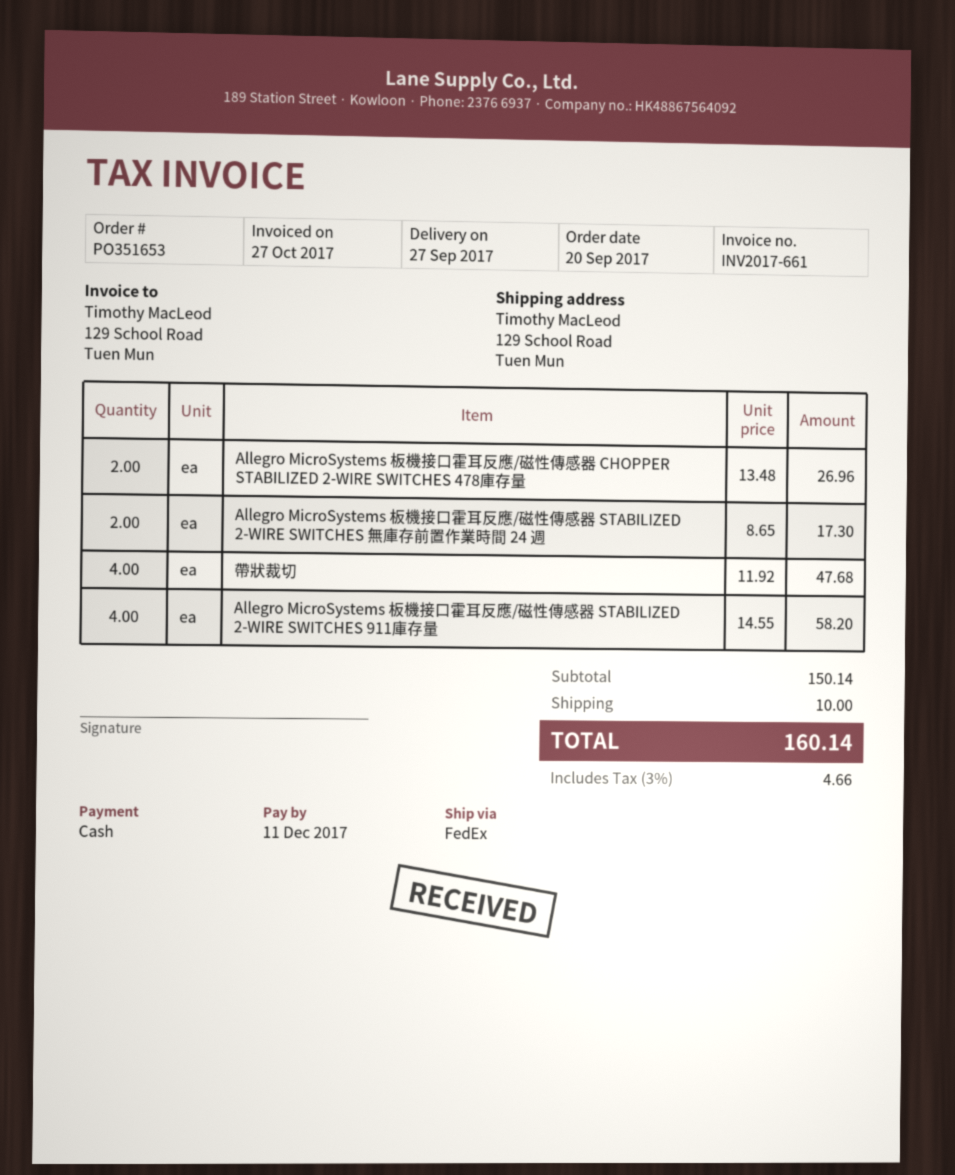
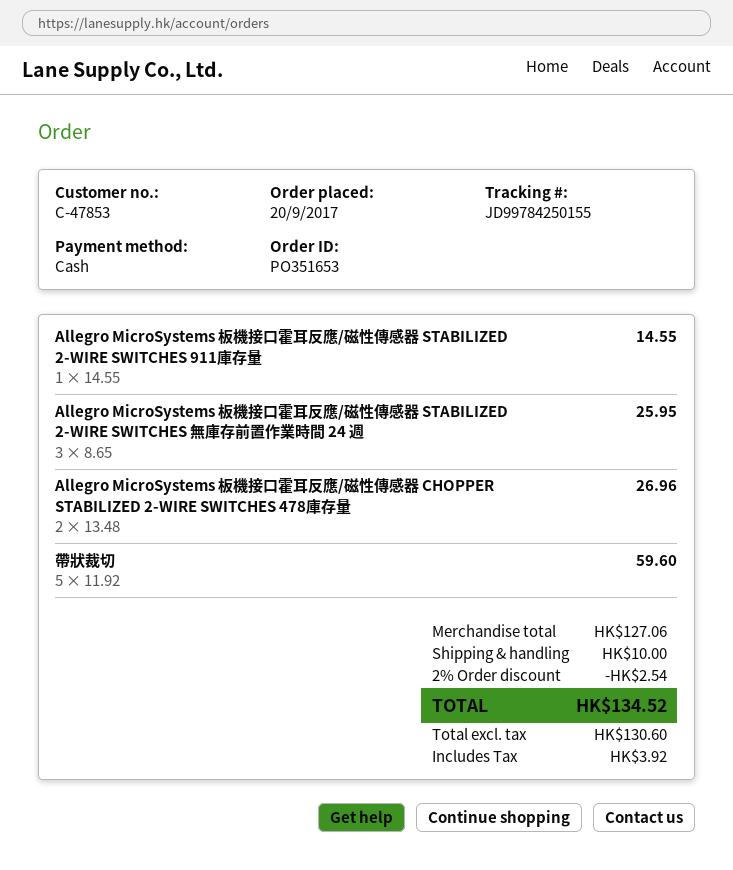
Allegro MicroSystems 板機接口霍耳反應/磁性傳感器 STABILIZED 2-WIRE SWITCHES 無庫存前置作業時間 24 週: 2 x 8.65 = 17.30 -> 3 x 8.65 = 25.95
帶狀裁切: 4 x 11.92 = 47.68 -> 5 x 11.92 = 59.60
Allegro MicroSystems 板機接口霍耳反應/磁性傳感器 STABILIZED 2-WIRE SWITCHES 911庫存量: 4 x 14.55 = 58.20 -> 1 x 14.55 = 14.55
subtotal: 150.14 -> 127.06
discount: none -> 2% = 2.54
tax: 4.66 -> 3.92
total: 160.14 -> 134.52

